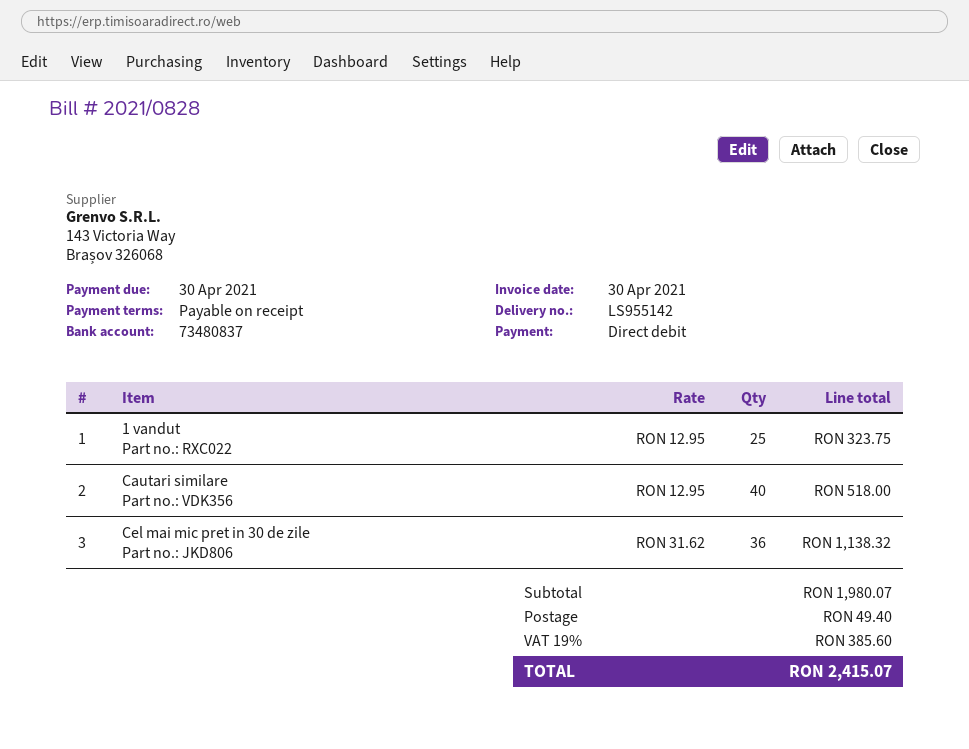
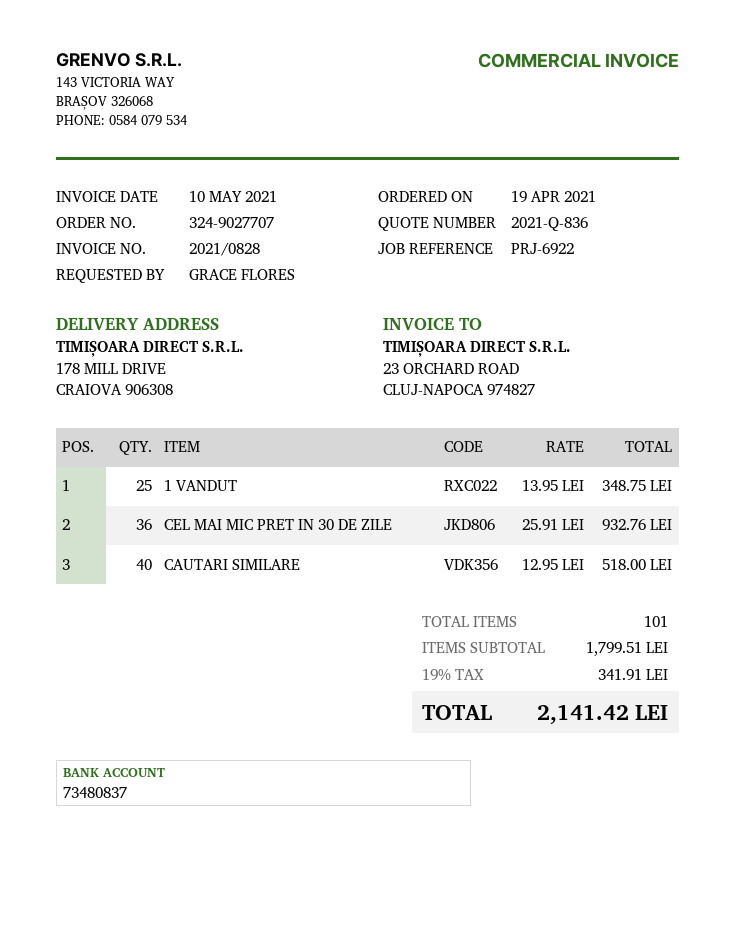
invoice date: 2021-04-30 -> 2021-05-10
1 vandut: 25 x 12.95 = 323.75 -> 25 x 13.95 = 348.75
Cel mai mic pret in 30 de zile: 36 x 31.62 = 1138.32 -> 36 x 25.91 = 932.76
subtotal: 1980.07 -> 1799.51
shipping: 49.40 -> none
tax: 19% = 385.60 -> 19% = 341.91
total: 2415.07 -> 2141.42

